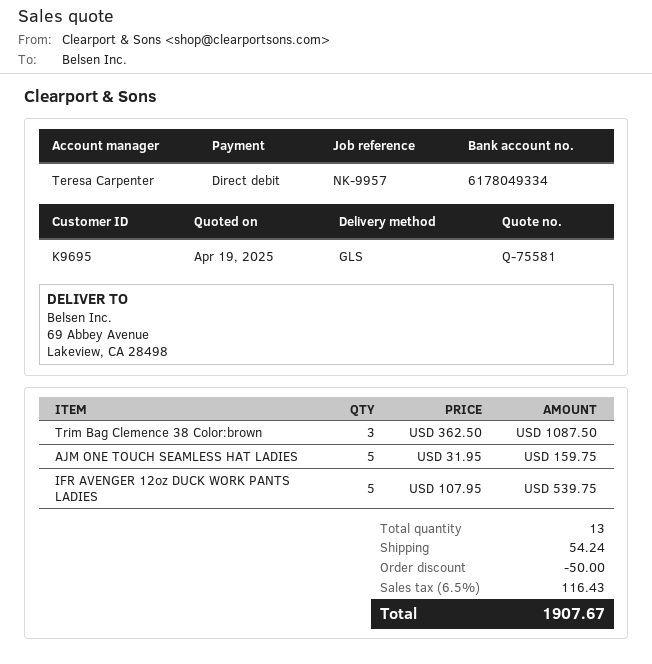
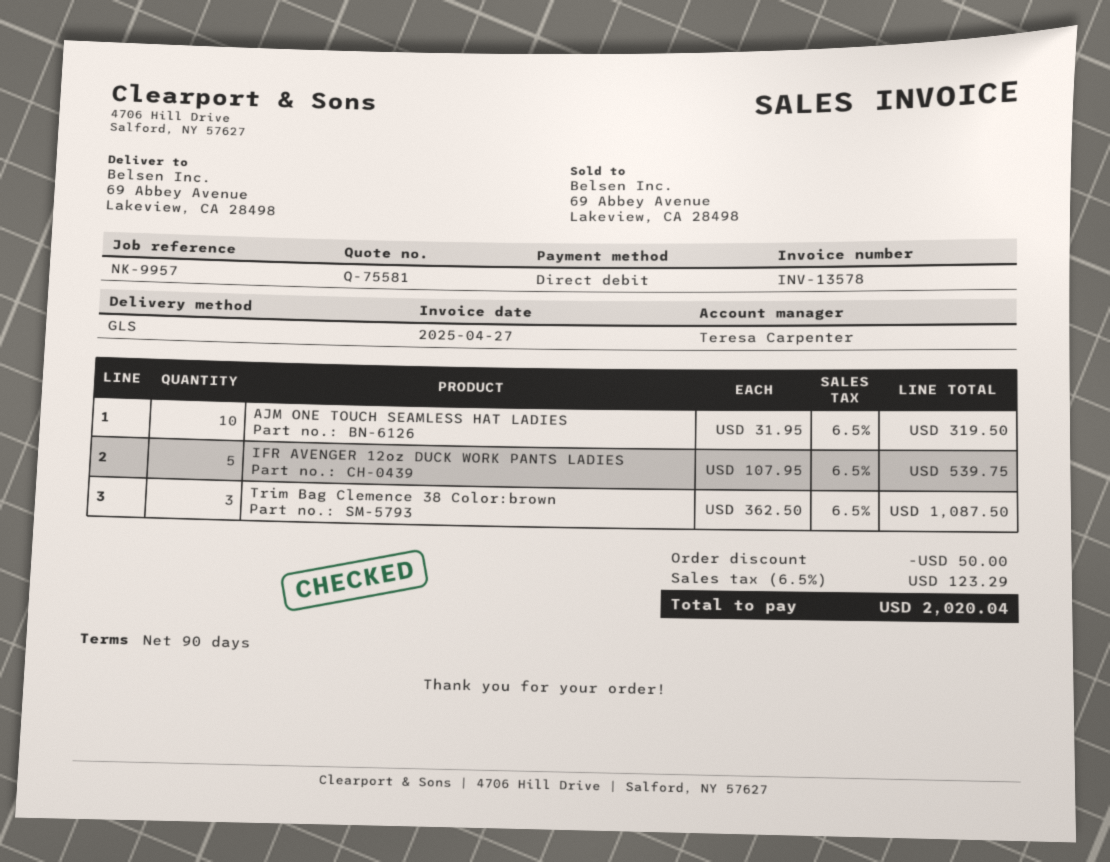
AJM ONE TOUCH SEAMLESS HAT LADIES: 5 x 31.95 = 159.75 -> 10 x 31.95 = 319.50
shipping: 54.24 -> none
tax: 6.5% = 116.43 -> 6.5% = 123.29
total: 1907.67 -> 2020.04

